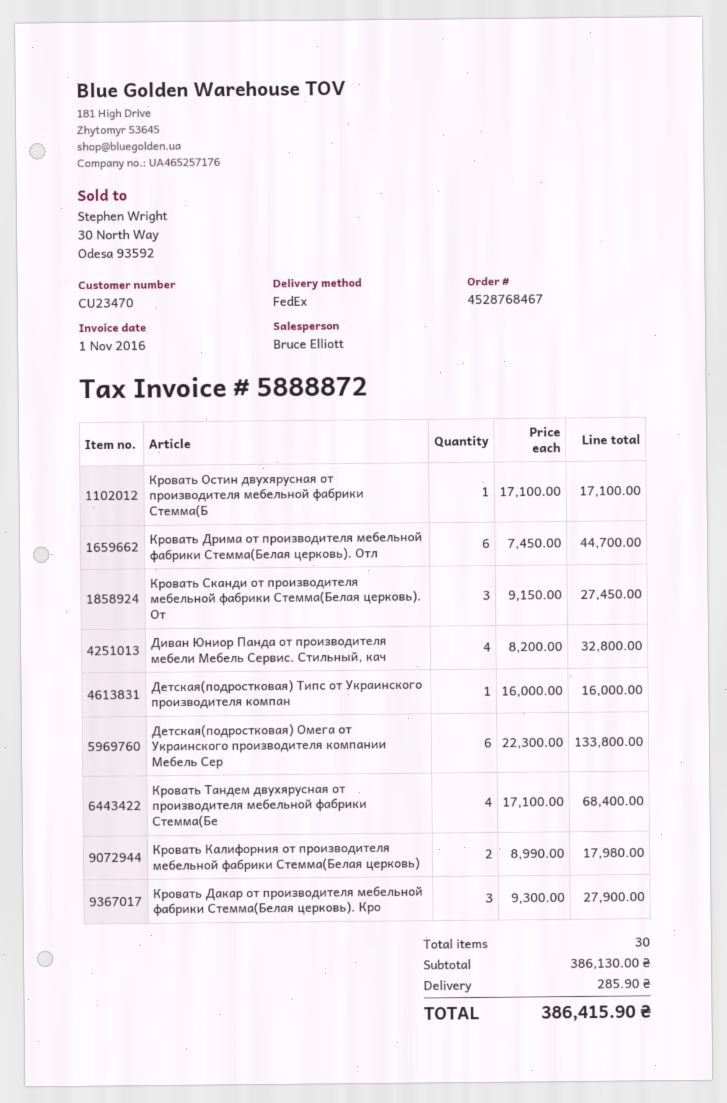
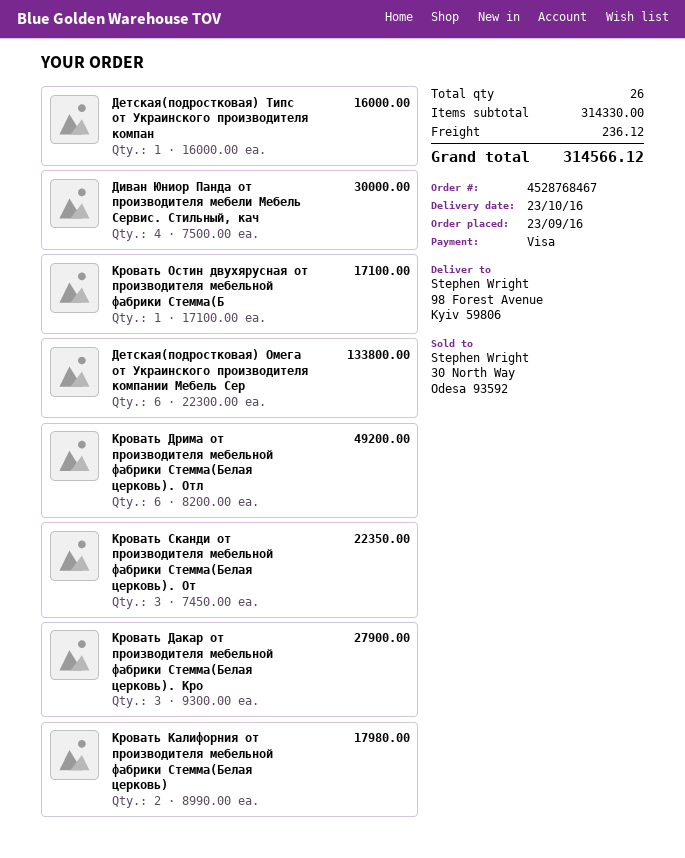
Кровать Дрима от производителя мебельной фабрики Стемма(Белая церковь). Отл: 6 x 7450.00 = 44700.00 -> 6 x 8200.00 = 49200.00
Кровать Сканди от производителя мебельной фабрики Стемма(Белая церковь). От: 3 x 9150.00 = 27450.00 -> 3 x 7450.00 = 22350.00
Диван Юниор Панда от производителя мебели Мебель Сервис. Стильный, кач: 4 x 8200.00 = 32800.00 -> 4 x 7500.00 = 30000.00
Кровать Тандем двухярусная от производителя мебельной фабрики Стемма(Бе: 4 x 17100.00 = 68400.00 -> none
total quantity: 30 -> 26
subtotal: 386130.00 -> 314330.00
shipping: 285.90 -> 236.12
total: 386415.90 -> 314566.12

